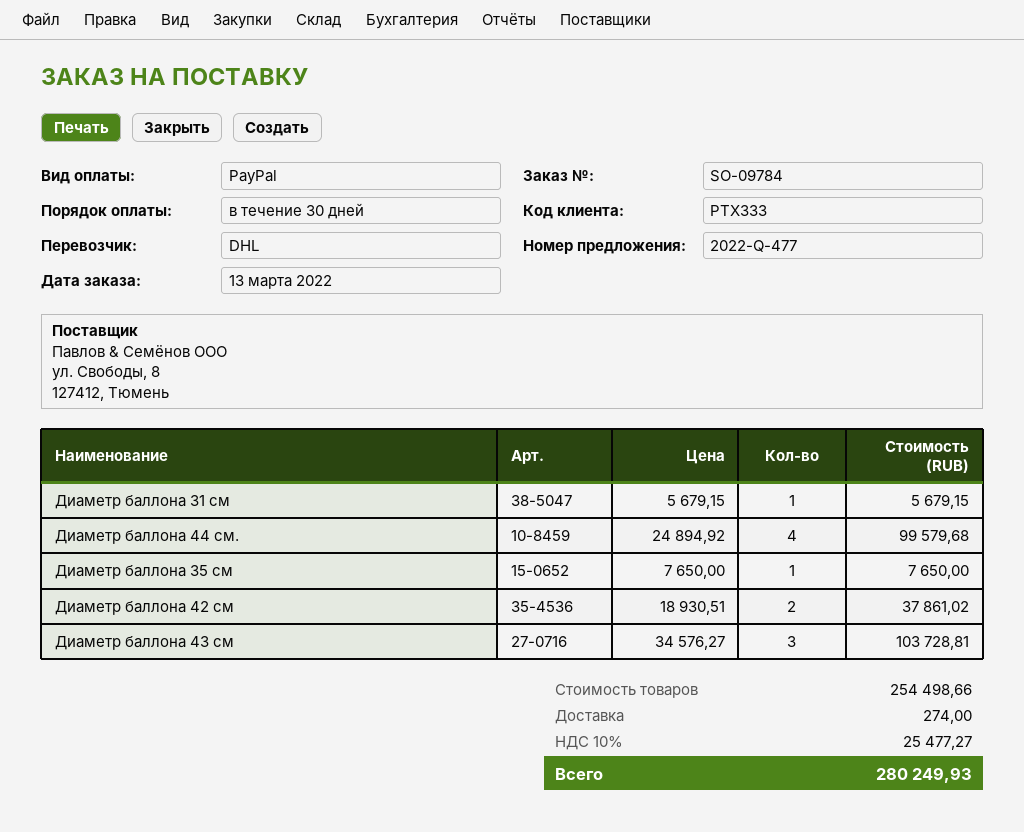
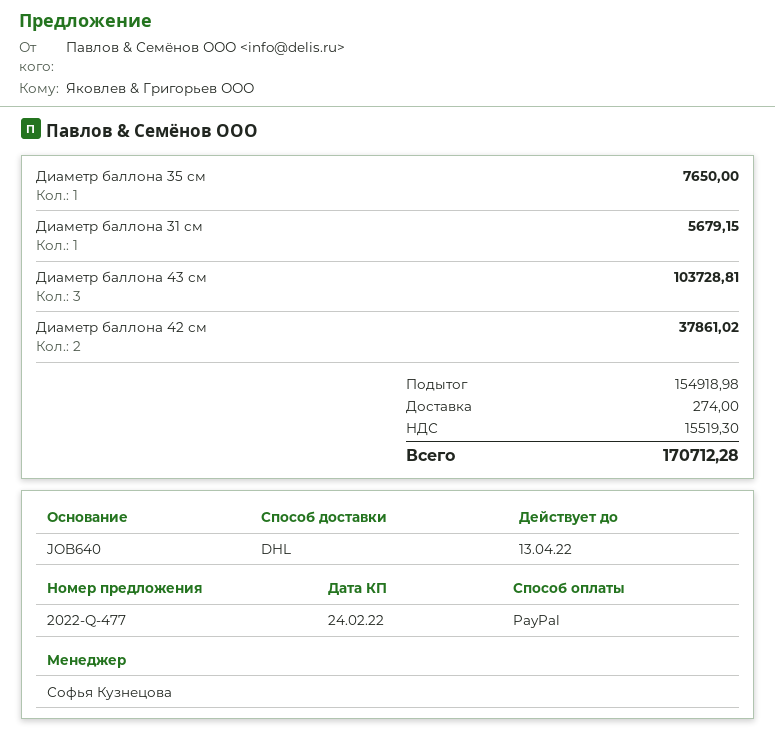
Диаметр баллона 44 см.: 4 for 99579.68 -> none
subtotal: 254498.66 -> 154918.98
tax: 25477.27 -> 15519.30
total: 280249.93 -> 170712.28

